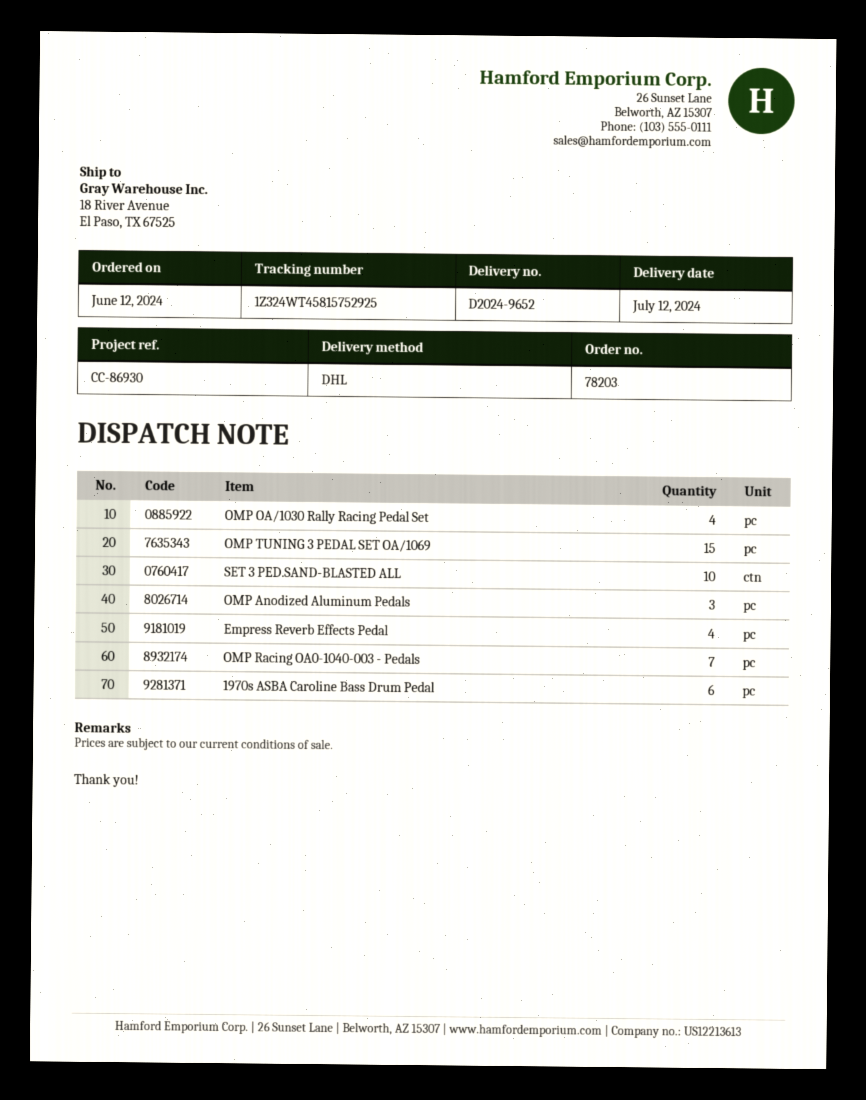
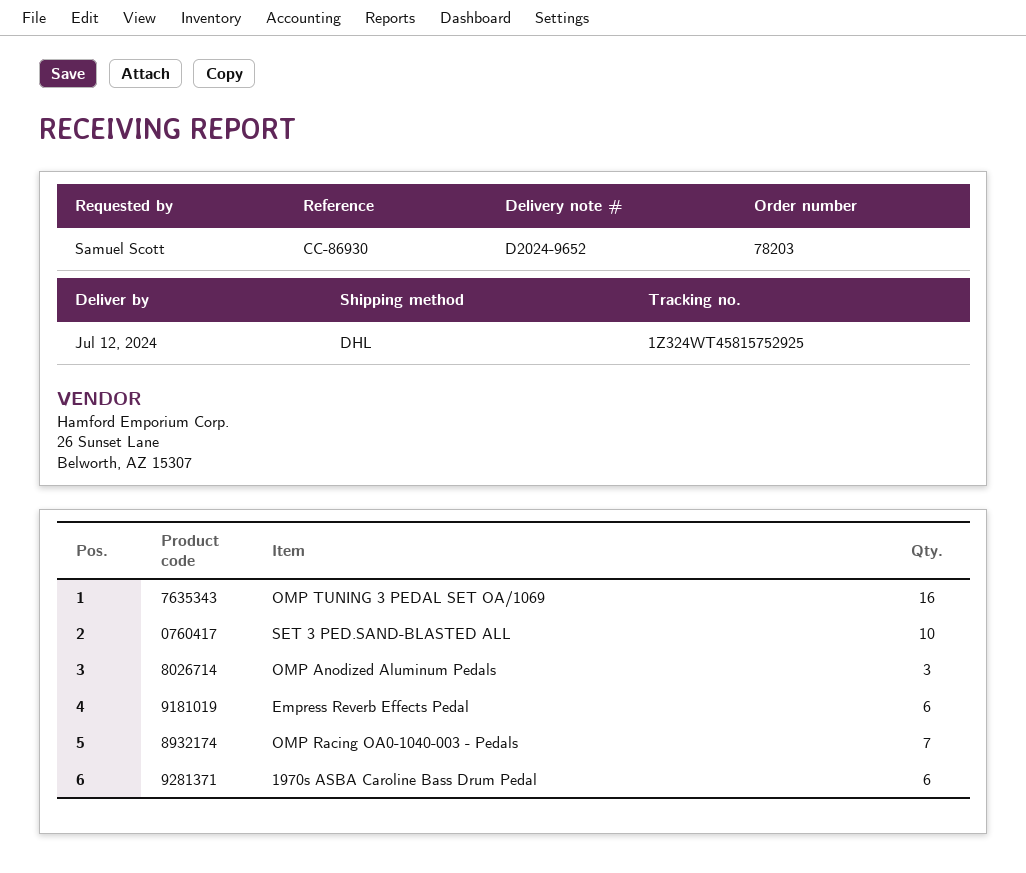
OMP OA/1030 Rally Racing Pedal Set: 4 -> none
OMP TUNING 3 PEDAL SET OA/1069: 15 -> 16
Empress Reverb Effects Pedal: 4 -> 6

